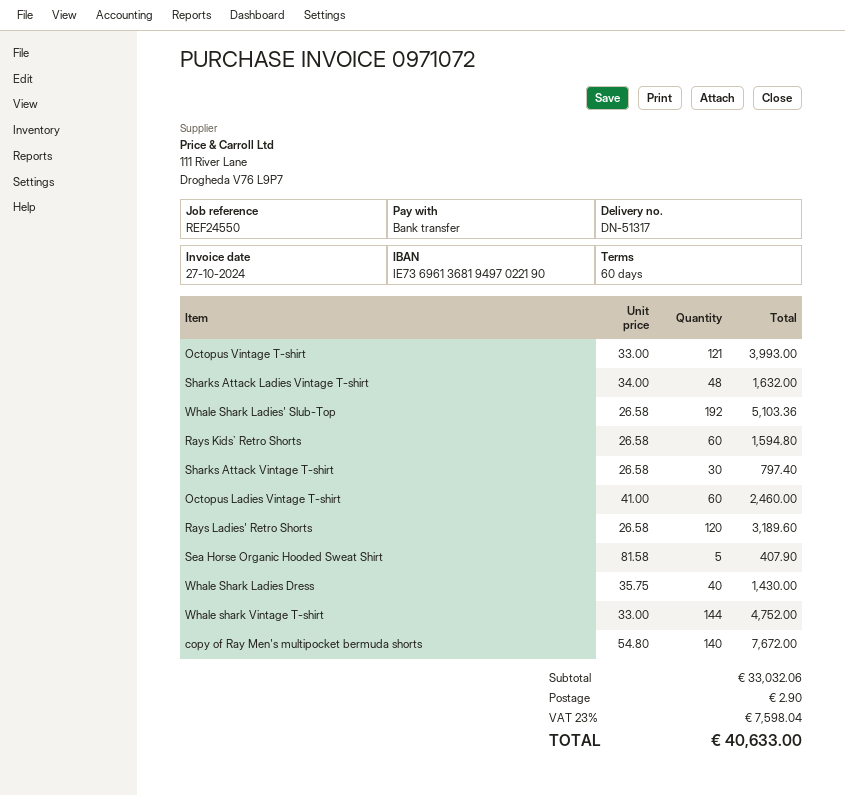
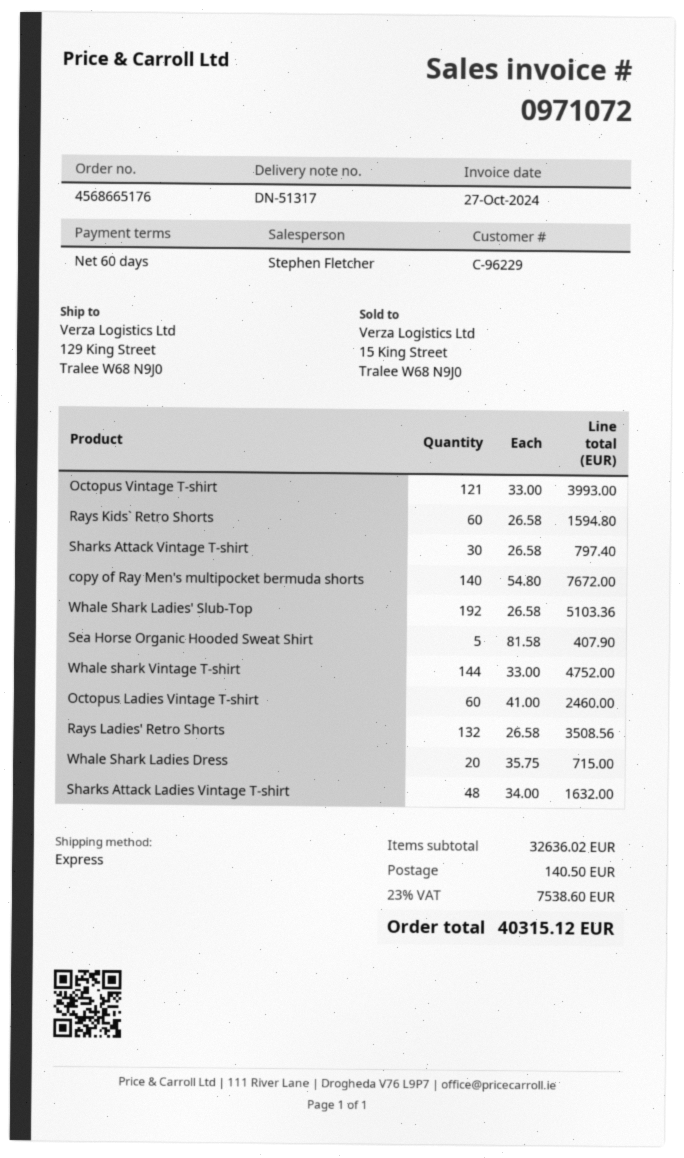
Rays Ladies' Retro Shorts: 120 x 26.58 = 3189.60 -> 132 x 26.58 = 3508.56
Whale Shark Ladies Dress: 40 x 35.75 = 1430.00 -> 20 x 35.75 = 715.00
subtotal: 33032.06 -> 32636.02
shipping: 2.90 -> 140.50
tax: 23% = 7598.04 -> 23% = 7538.60
total: 40633.00 -> 40315.12

